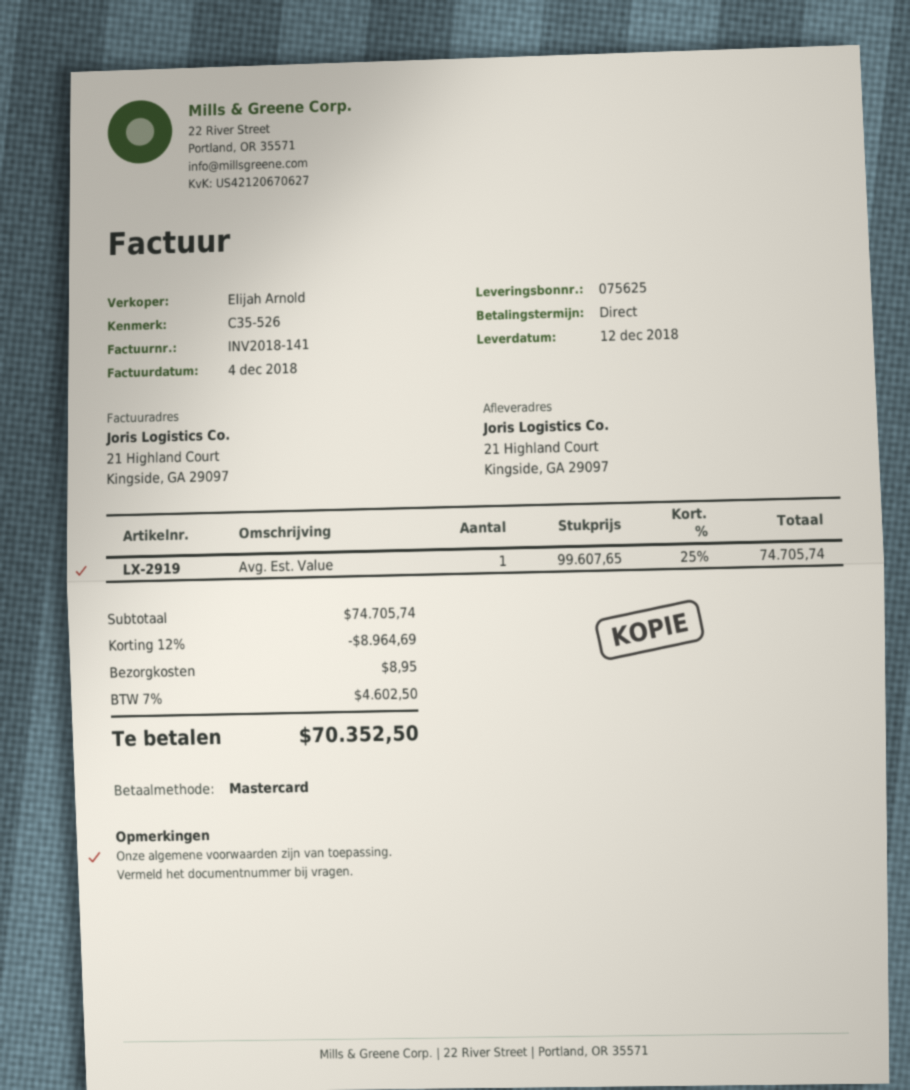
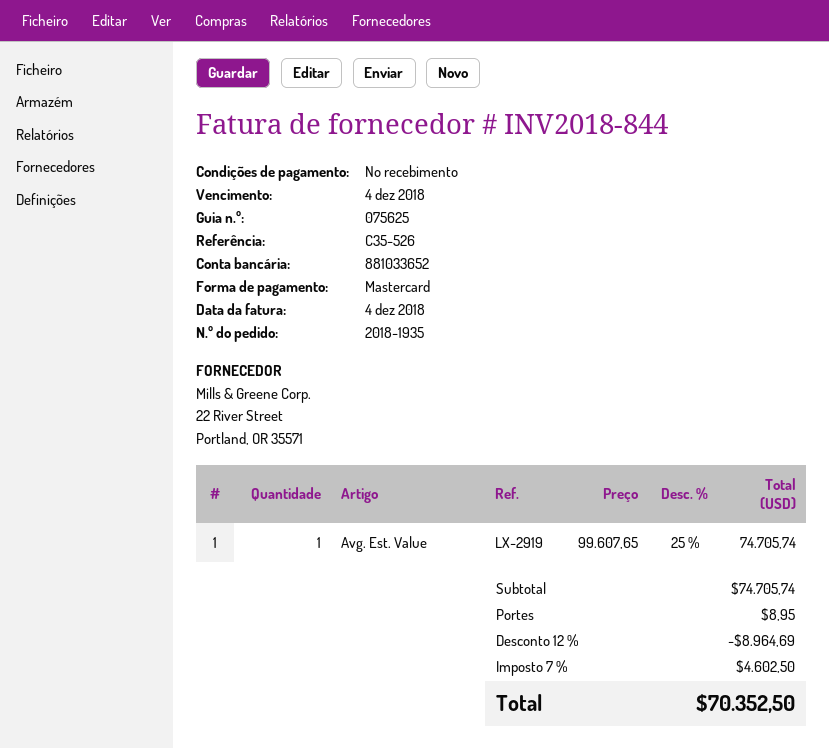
invoice number: INV2018-141 -> INV2018-844

